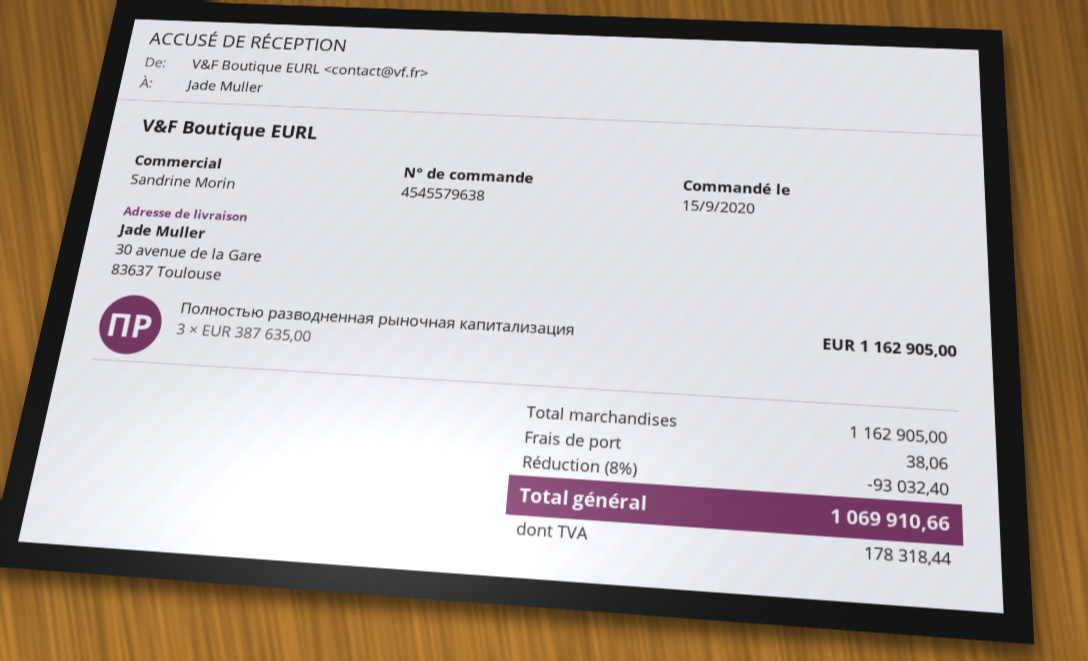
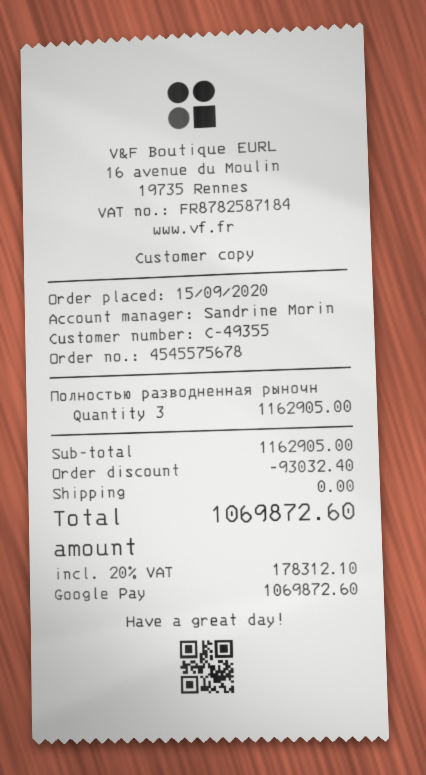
order number: 4545579638 -> 4545575678
shipping: 38.06 -> 0.00
tax: 178318.44 -> 178312.10
total: 1069910.66 -> 1069872.60

